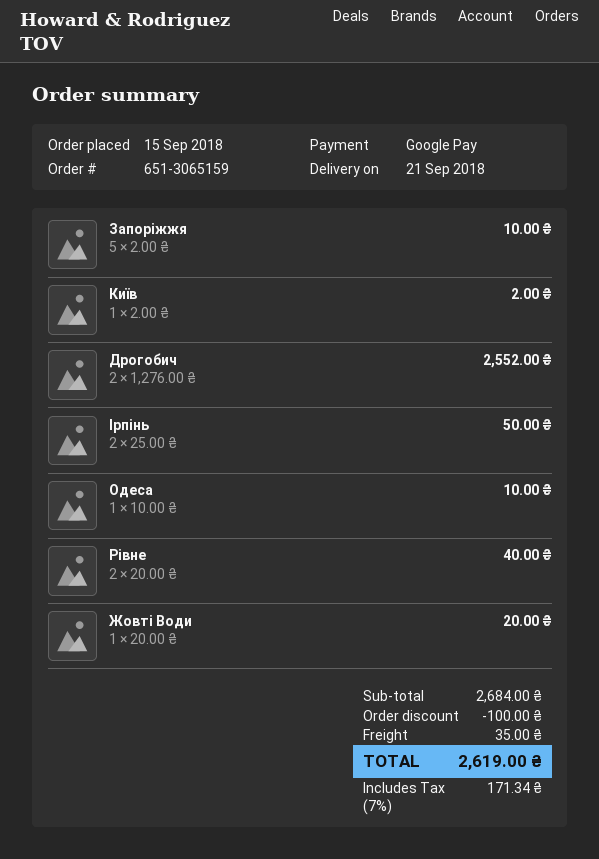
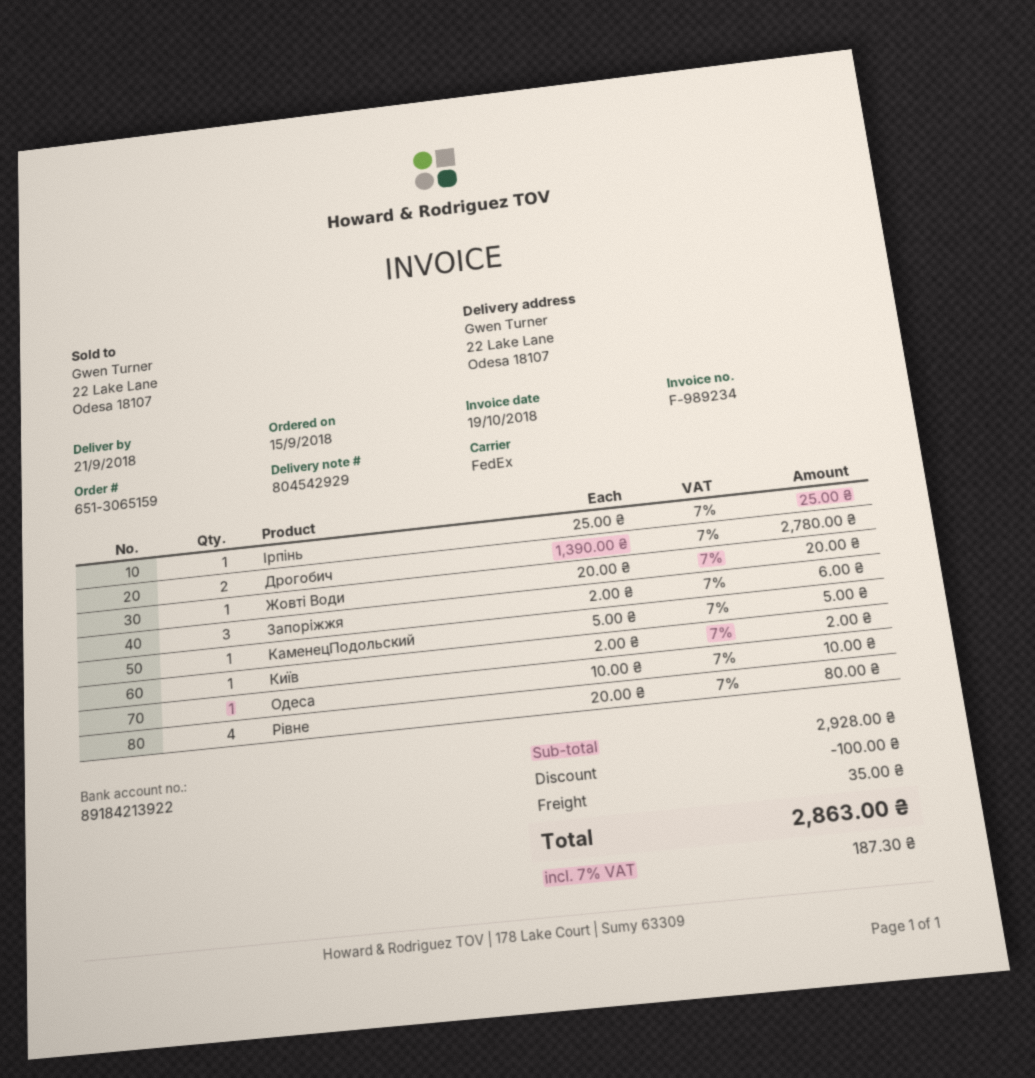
Запоріжжя: 5 x 2.00 = 10.00 -> 3 x 2.00 = 6.00
Дрогобич: 2 x 1276.00 = 2552.00 -> 2 x 1390.00 = 2780.00
Ірпінь: 2 x 25.00 = 50.00 -> 1 x 25.00 = 25.00
Рівне: 2 x 20.00 = 40.00 -> 4 x 20.00 = 80.00
КаменецПодольский: none -> 1 x 5.00 = 5.00
subtotal: 2684.00 -> 2928.00
tax: 7% = 171.34 -> 7% = 187.30
total: 2619.00 -> 2863.00

